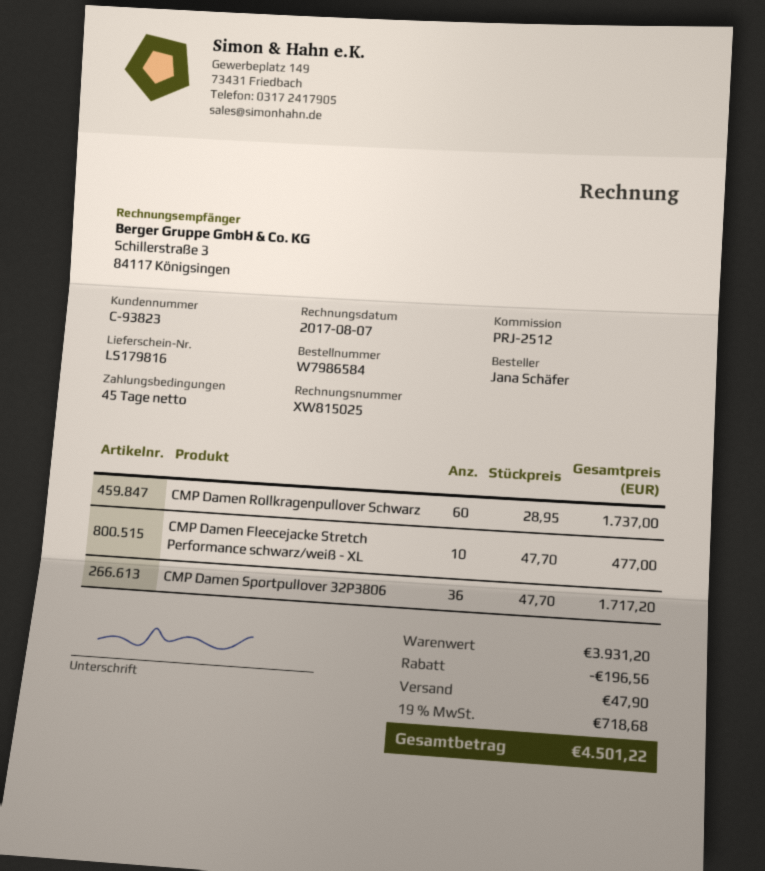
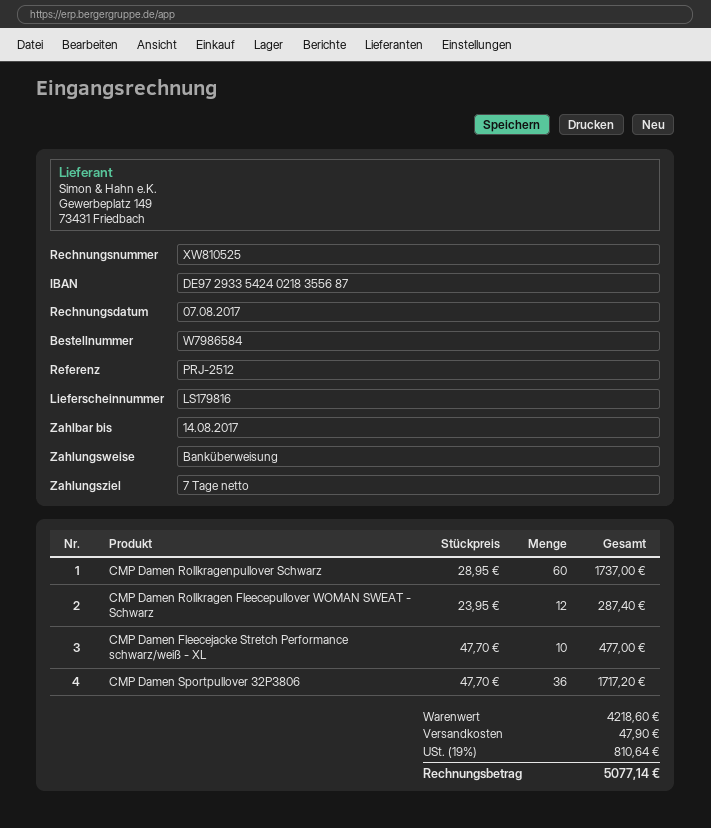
invoice number: XW815025 -> XW810525
payment terms: 45 days -> 7 days
CMP Damen Rollkragen Fleecepullover WOMAN SWEAT - Schwarz: none -> 12 x 23.95 = 287.40
subtotal: 3931.20 -> 4218.60
discount: 196.56 -> none
tax: 19% = 718.68 -> 19% = 810.64
total: 4501.22 -> 5077.14

